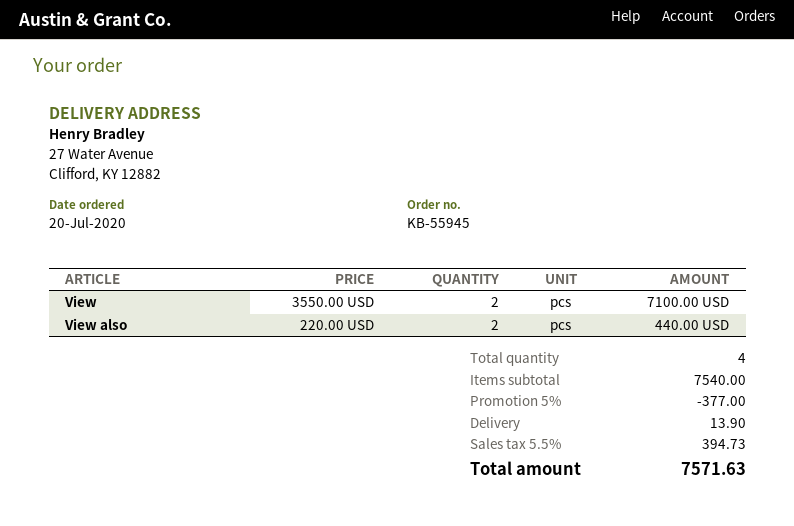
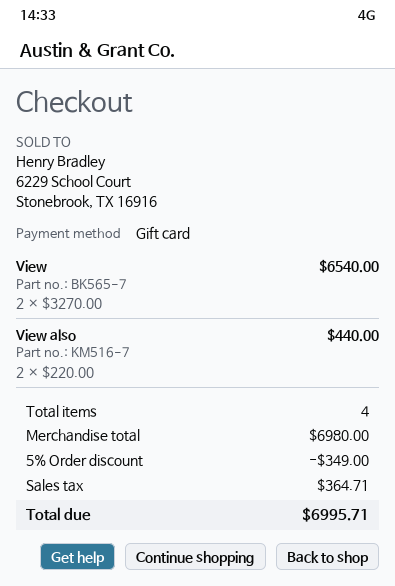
View: 2 x 3550.00 = 7100.00 -> 2 x 3270.00 = 6540.00
subtotal: 7540.00 -> 6980.00
discount: 5% = 377.00 -> 5% = 349.00
shipping: 13.90 -> none
tax: 394.73 -> 364.71
total: 7571.63 -> 6995.71

